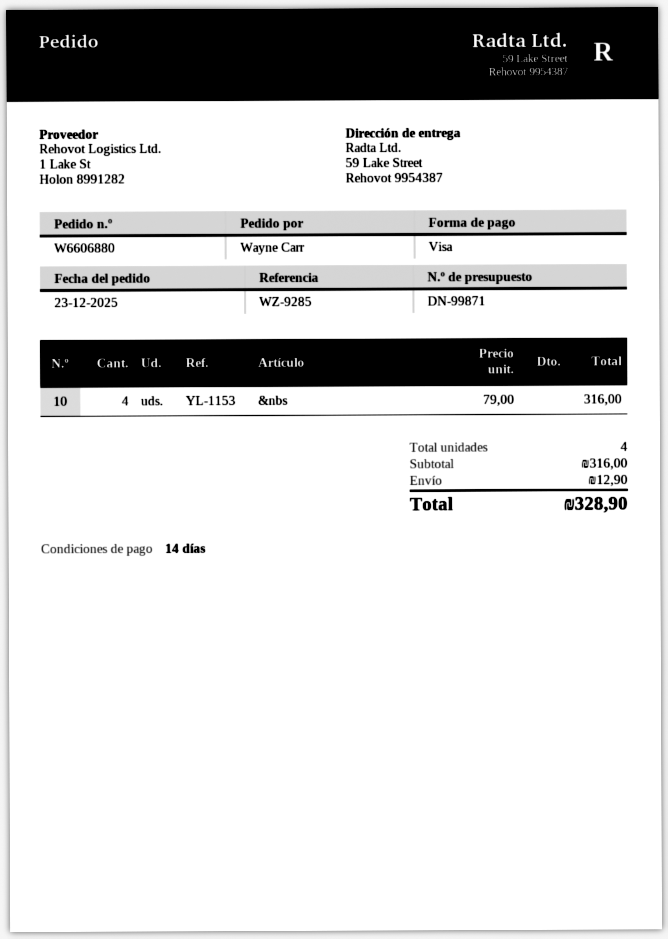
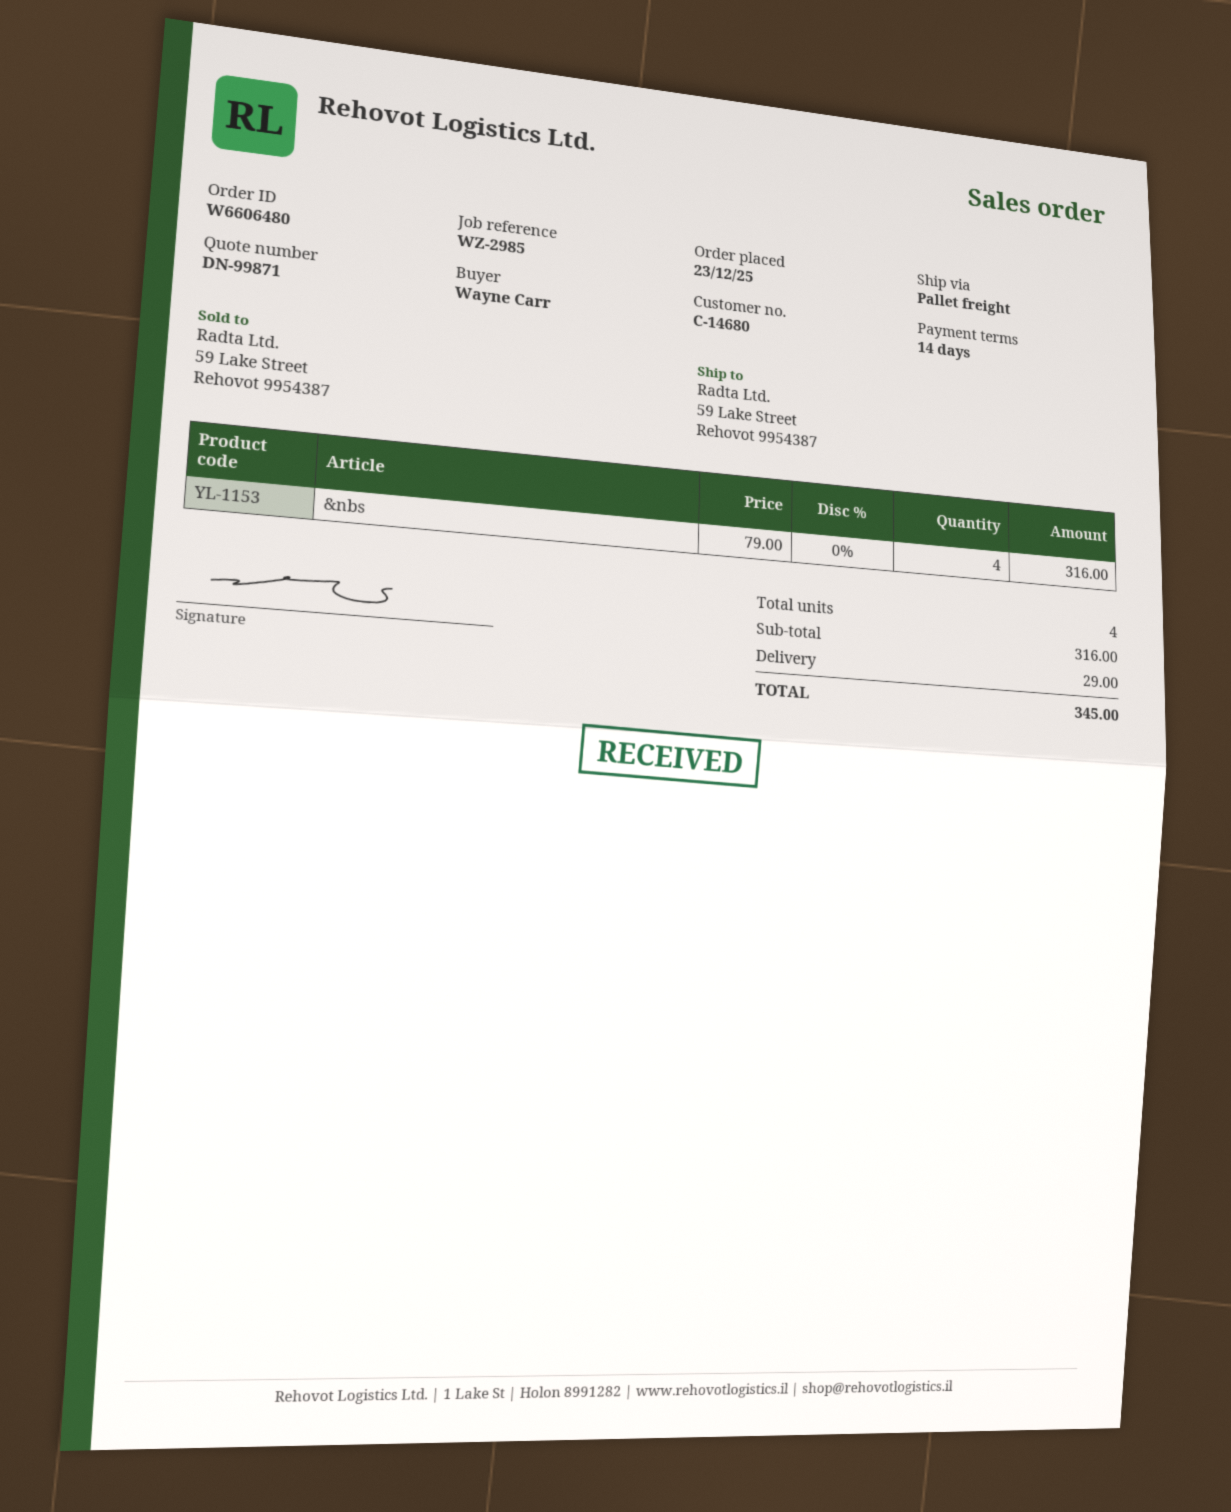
order number: W6606880 -> W6606480
reference: WZ-9285 -> WZ-2985
shipping: 12.90 -> 29.00
total: 328.90 -> 345.00

